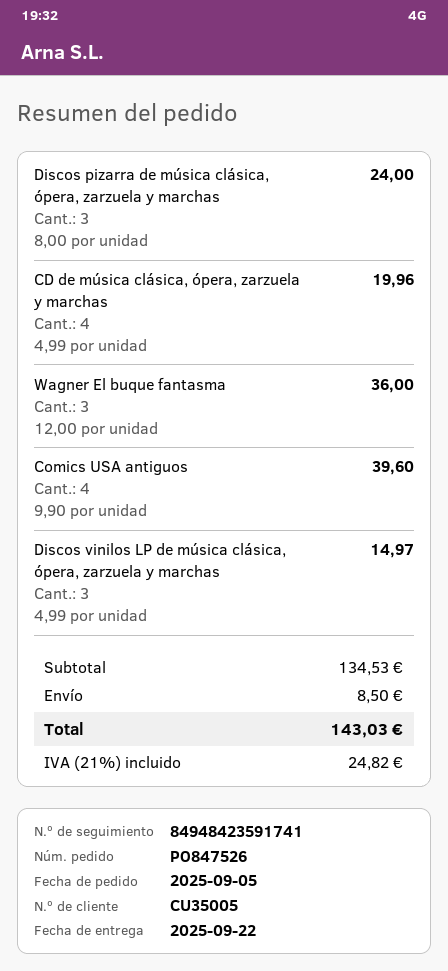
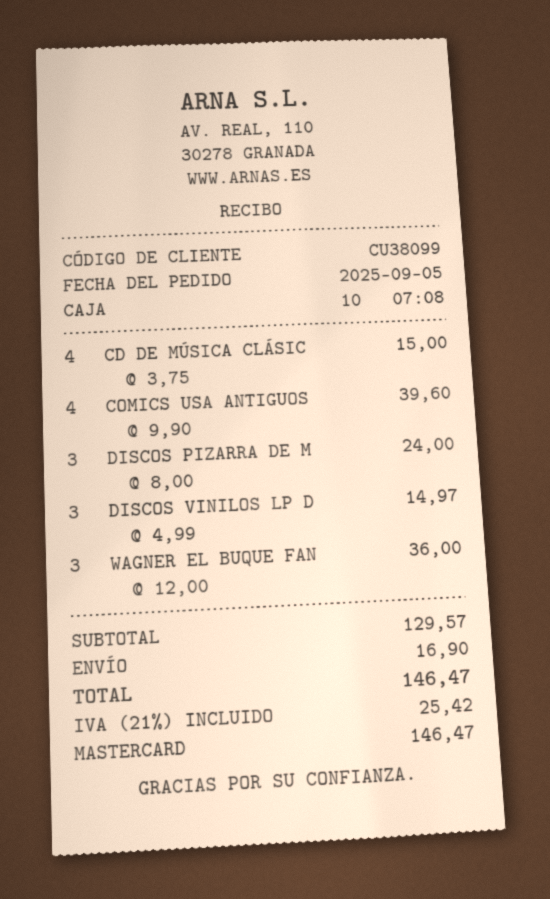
customer number: CU35005 -> CU38099
CD de música clásica, ópera, zarzuela y marchas: 4 x 4.99 = 19.96 -> 4 x 3.75 = 15.00
subtotal: 134.53 -> 129.57
shipping: 8.50 -> 16.90
tax: 21% = 24.82 -> 21% = 25.42
total: 143.03 -> 146.47

